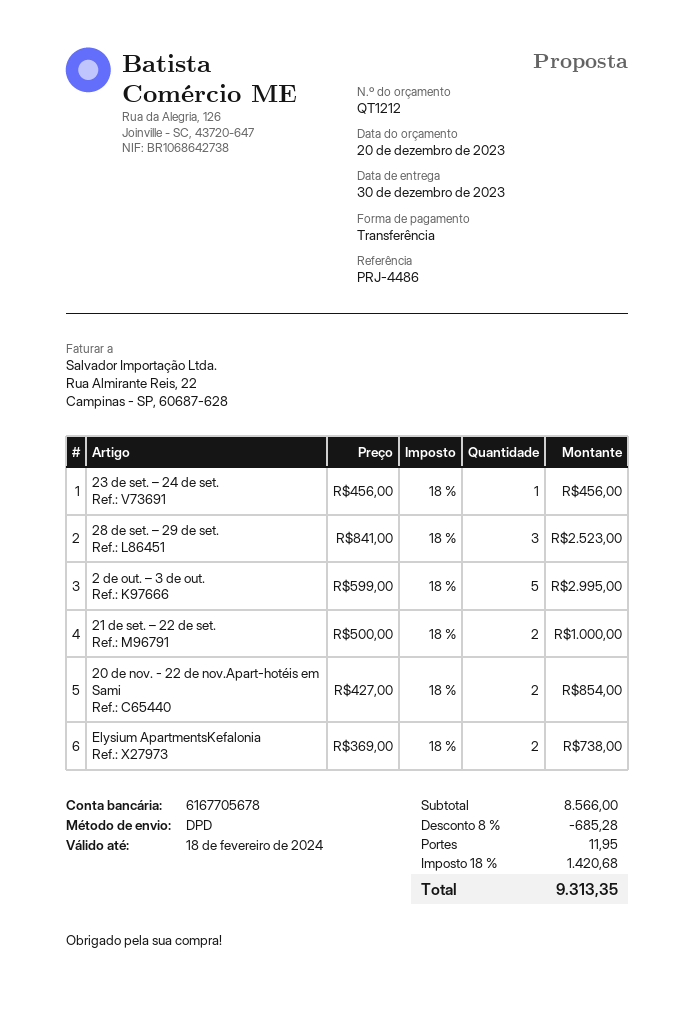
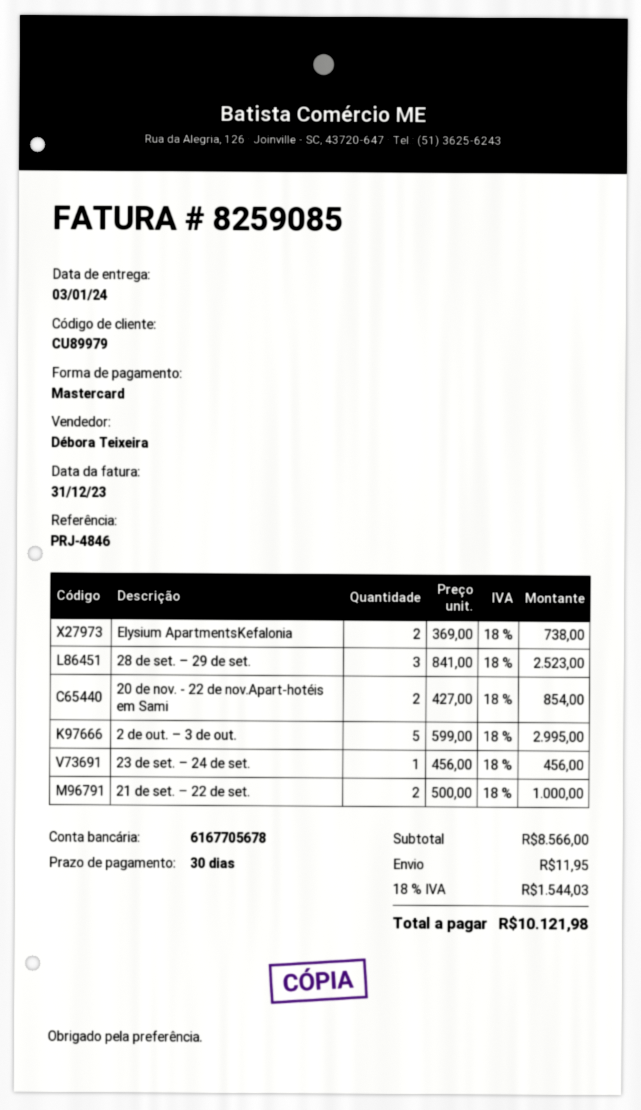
delivery date: 2023-12-30 -> 2024-01-03
reference: PRJ-4486 -> PRJ-4846
payment method: bank transfer -> Mastercard
discount: 8% = 685.28 -> none
tax: 18% = 1420.68 -> 18% = 1544.03
total: 9313.35 -> 10121.98

